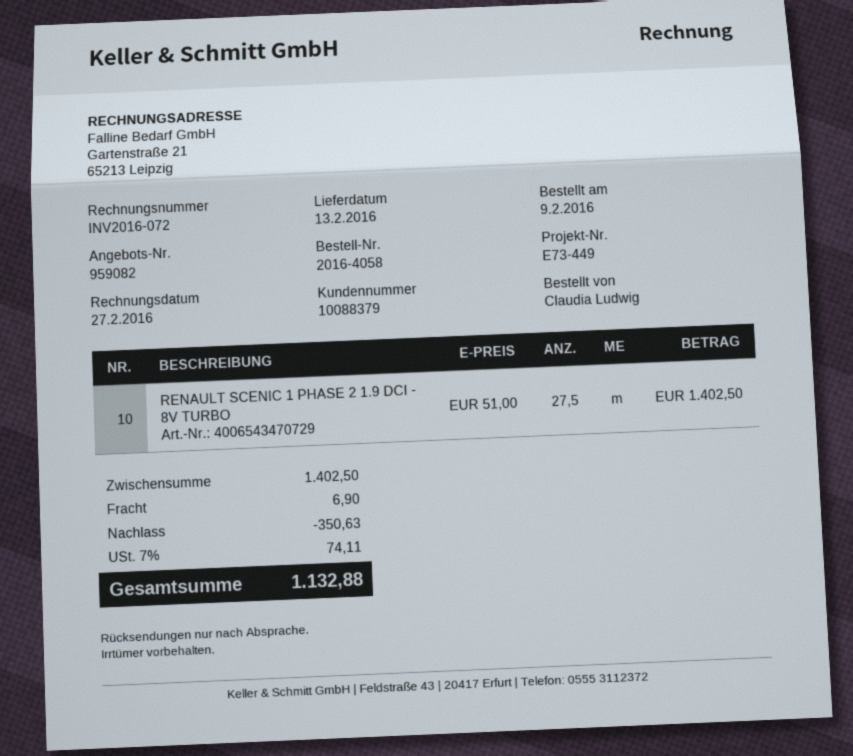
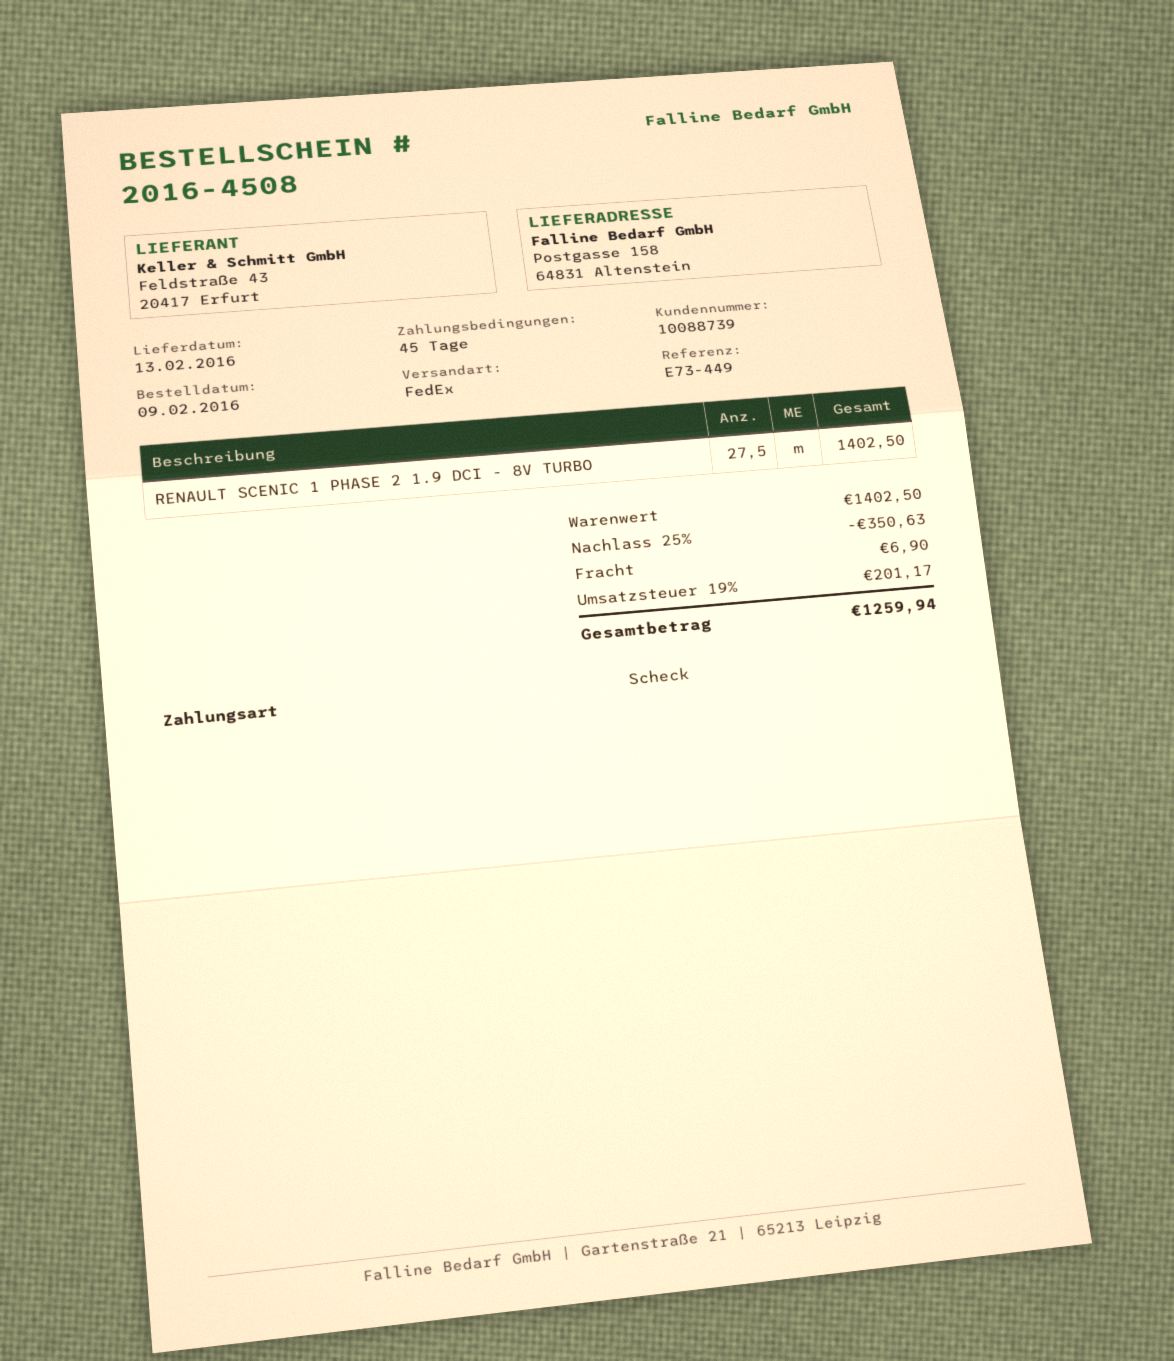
order number: 2016-4058 -> 2016-4508
customer number: 10088379 -> 10088739
tax: 7% = 74.11 -> 19% = 201.17
total: 1132.88 -> 1259.94

